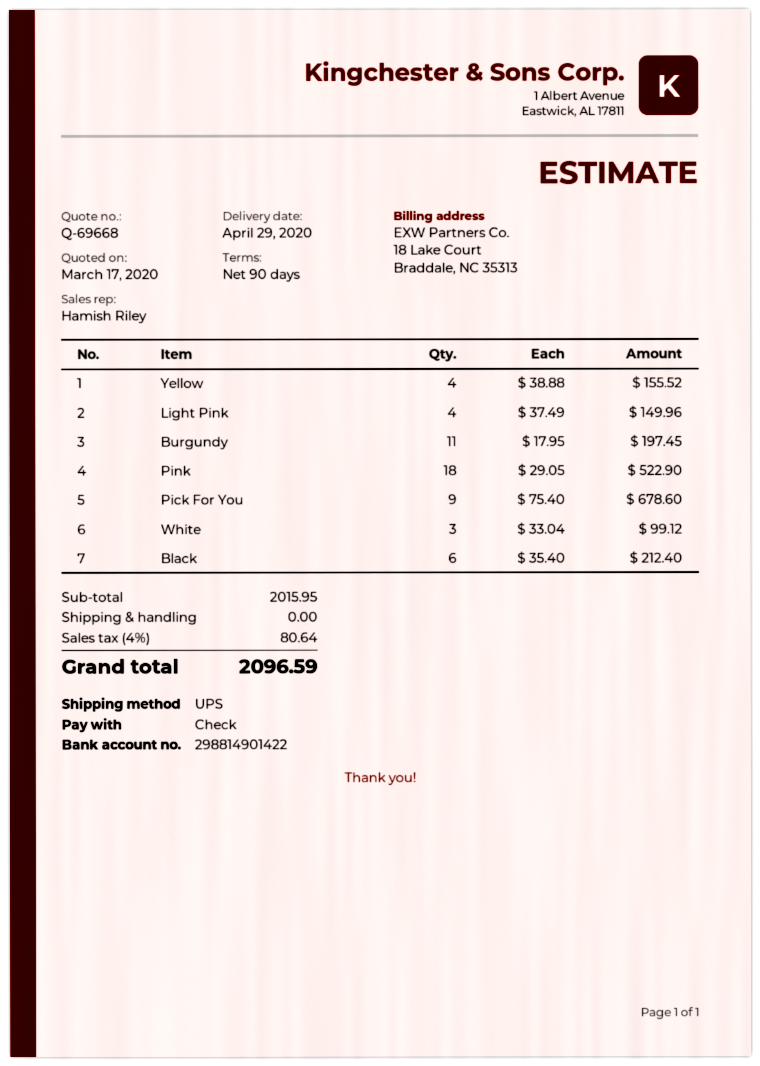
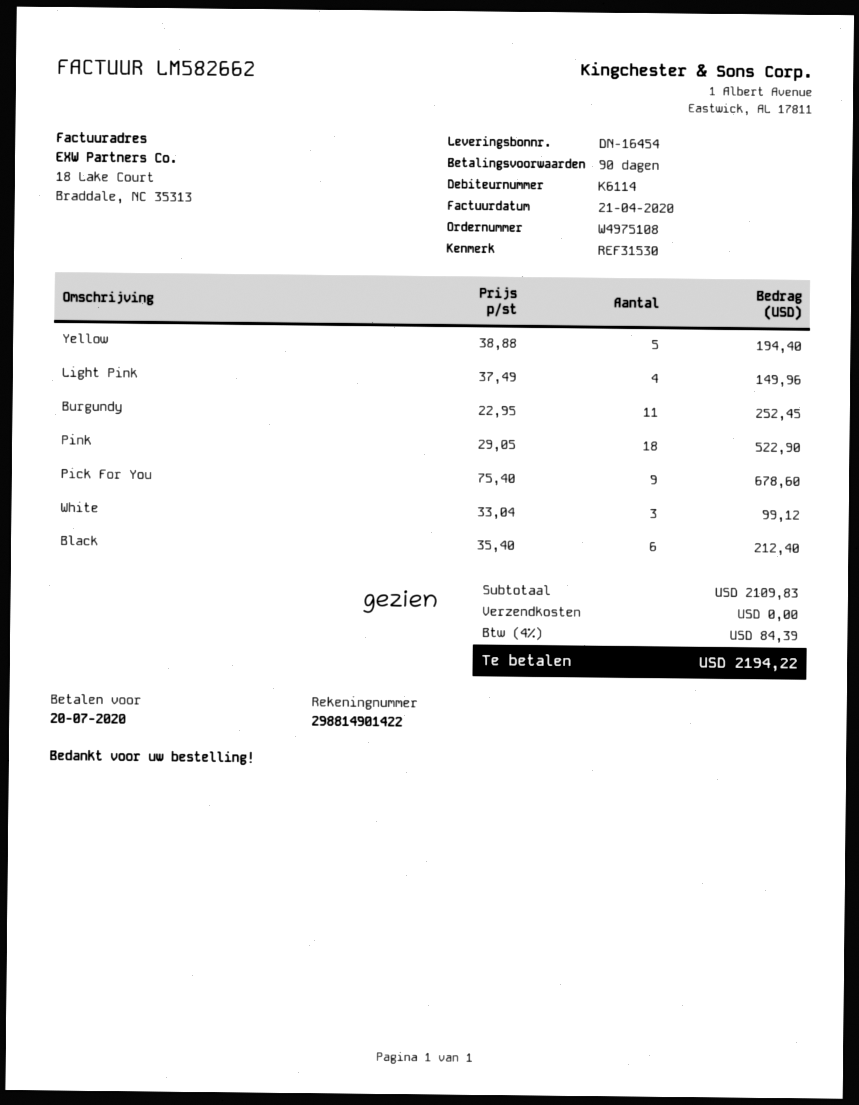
Yellow: 4 x 38.88 = 155.52 -> 5 x 38.88 = 194.40
Burgundy: 11 x 17.95 = 197.45 -> 11 x 22.95 = 252.45
subtotal: 2015.95 -> 2109.83
tax: 4% = 80.64 -> 4% = 84.39
total: 2096.59 -> 2194.22

